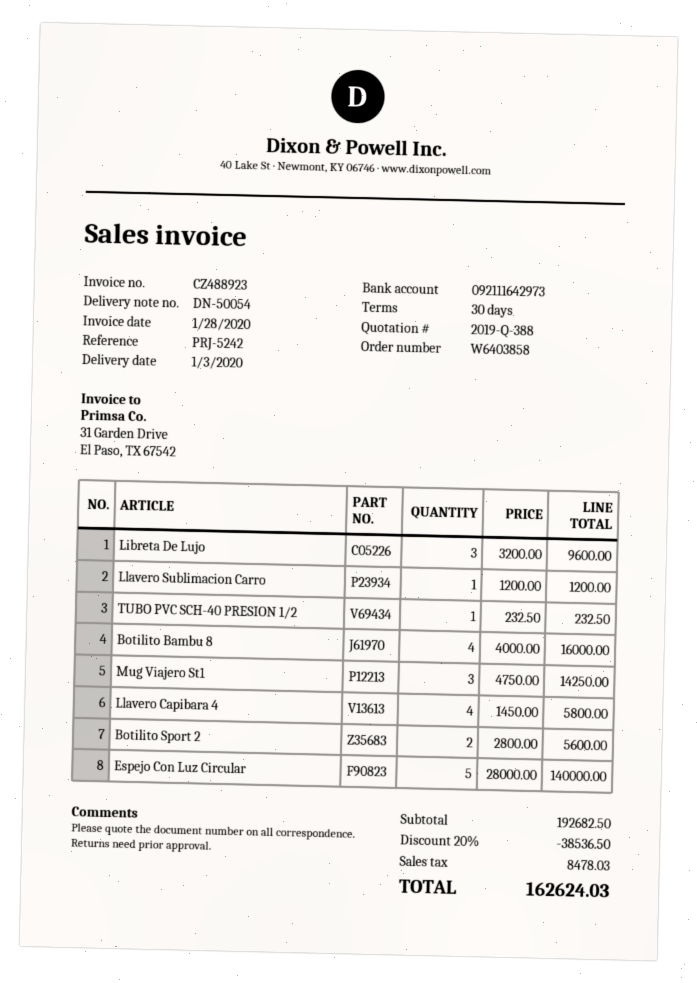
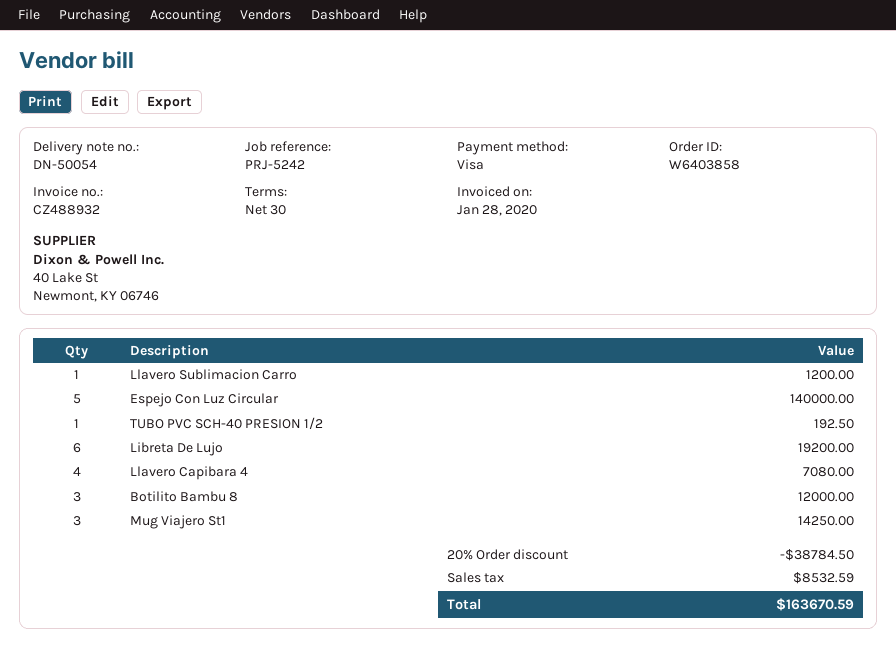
invoice number: CZ488923 -> CZ488932
Libreta De Lujo: 3 for 9600.00 -> 6 for 19200.00
TUBO PVC SCH-40 PRESION 1/2: 1 for 232.50 -> 1 for 192.50
Botilito Bambu 8: 4 for 16000.00 -> 3 for 12000.00
Llavero Capibara 4: 4 for 5800.00 -> 4 for 7080.00
Botilito Sport 2: 2 for 5600.00 -> none
discount: 20% = 38536.50 -> 20% = 38784.50
tax: 8478.03 -> 8532.59
total: 162624.03 -> 163670.59

